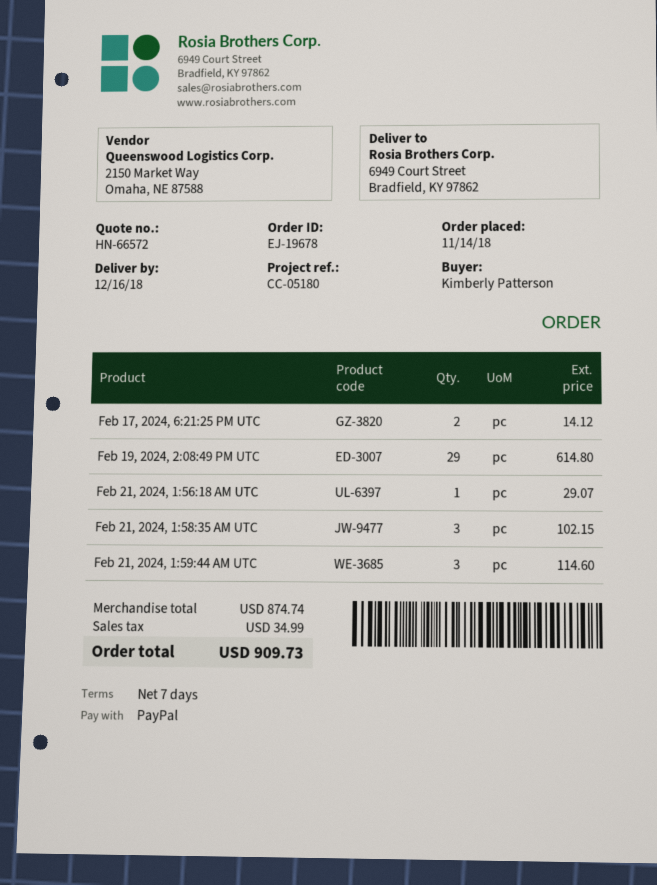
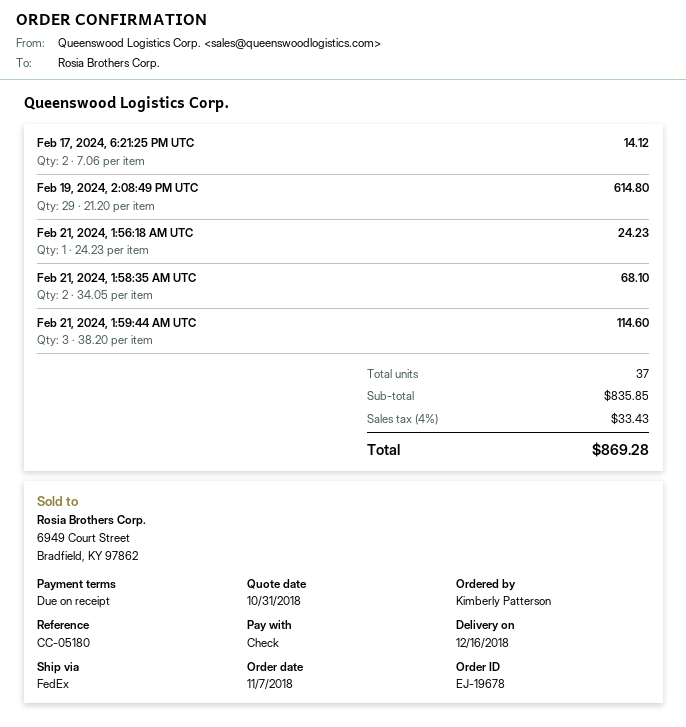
order date: 2018-11-14 -> 2018-11-07
payment terms: 7 days -> on receipt
payment method: PayPal -> cheque
Feb 21, 2024, 1:56:18 AM UTC: 1 for 29.07 -> 1 for 24.23
Feb 21, 2024, 1:58:35 AM UTC: 3 for 102.15 -> 2 for 68.10
subtotal: 874.74 -> 835.85
tax: 34.99 -> 33.43
total: 909.73 -> 869.28

